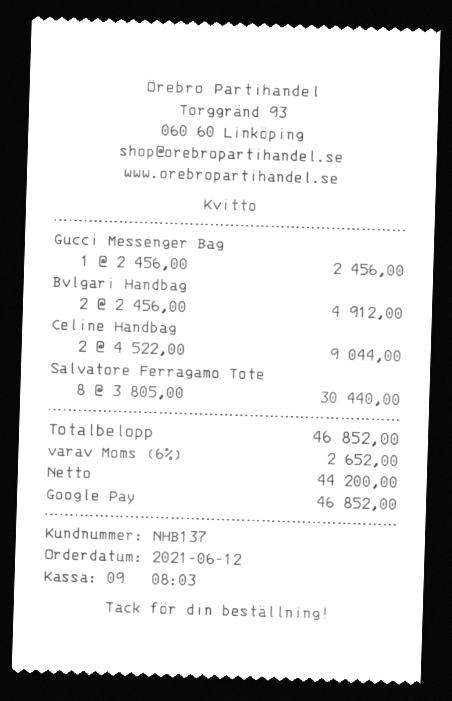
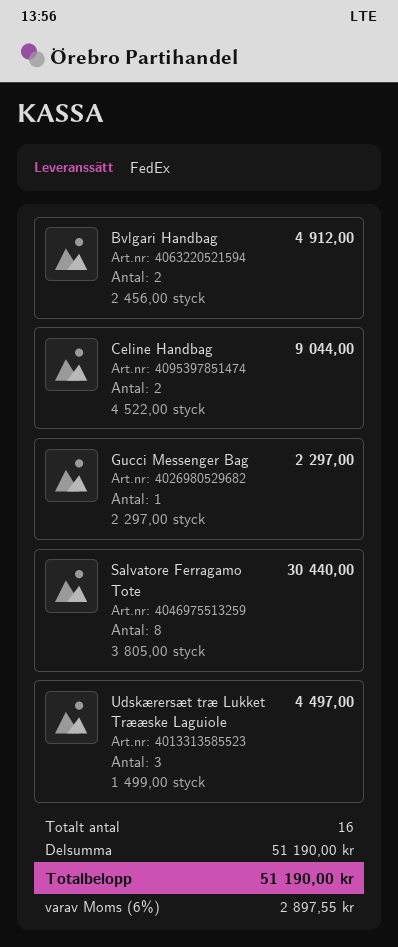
Gucci Messenger Bag: 1 x 2456.00 = 2456.00 -> 1 x 2297.00 = 2297.00
Udskærersæt træ Lukket Trææske Laguiole: none -> 3 x 1499.00 = 4497.00
tax: 6% = 2652.00 -> 6% = 2897.55
total: 46852.00 -> 51190.00

